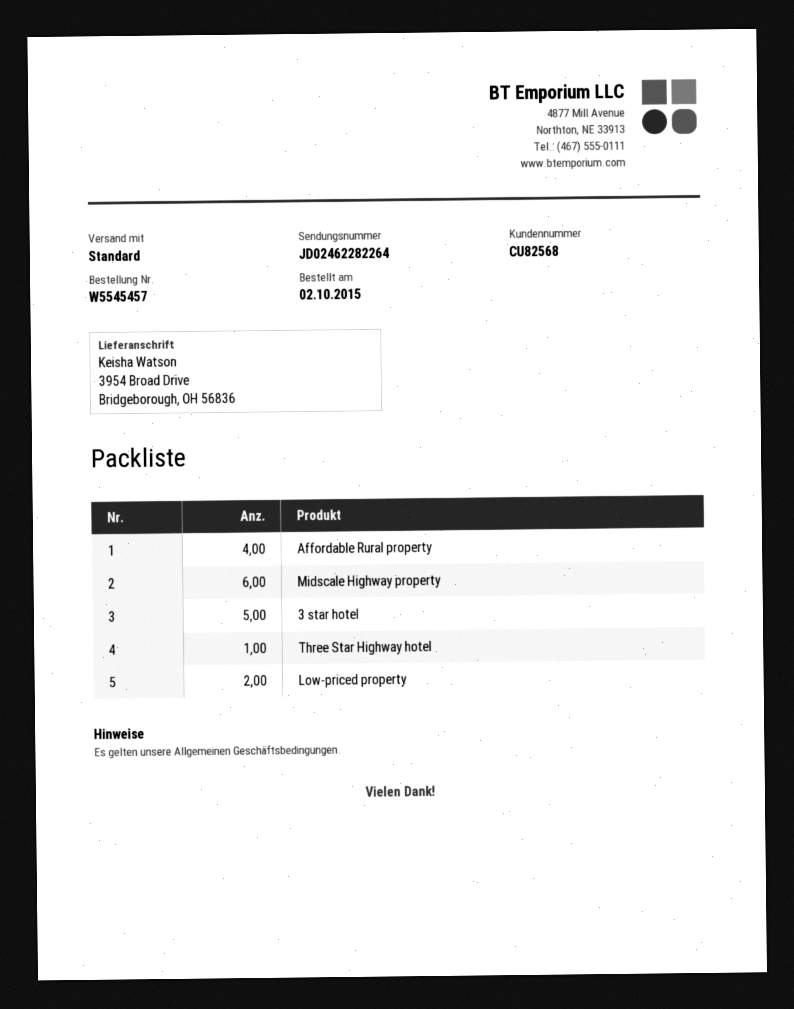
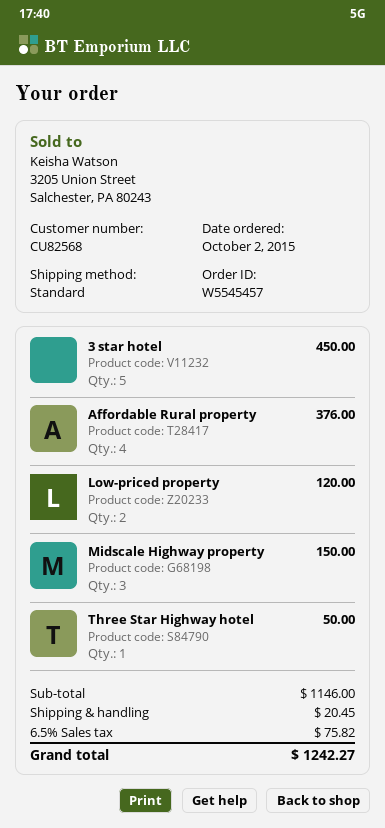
Midscale Highway property: 6 -> 3

